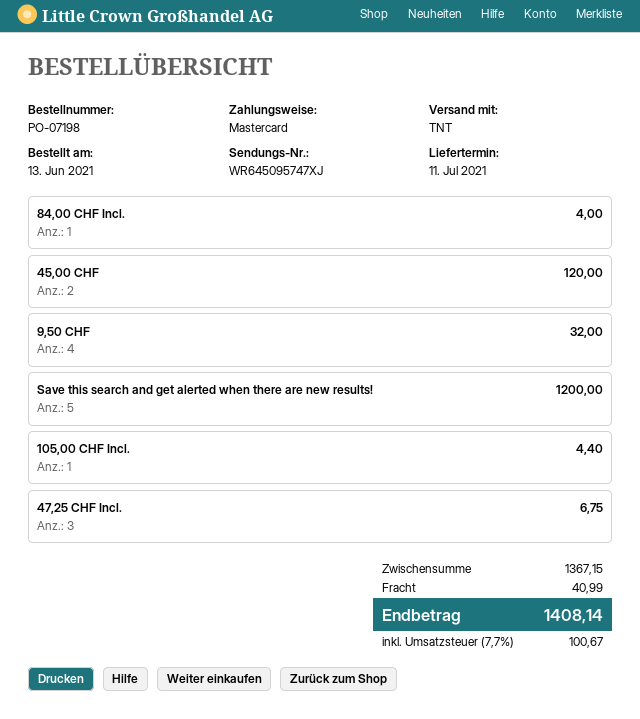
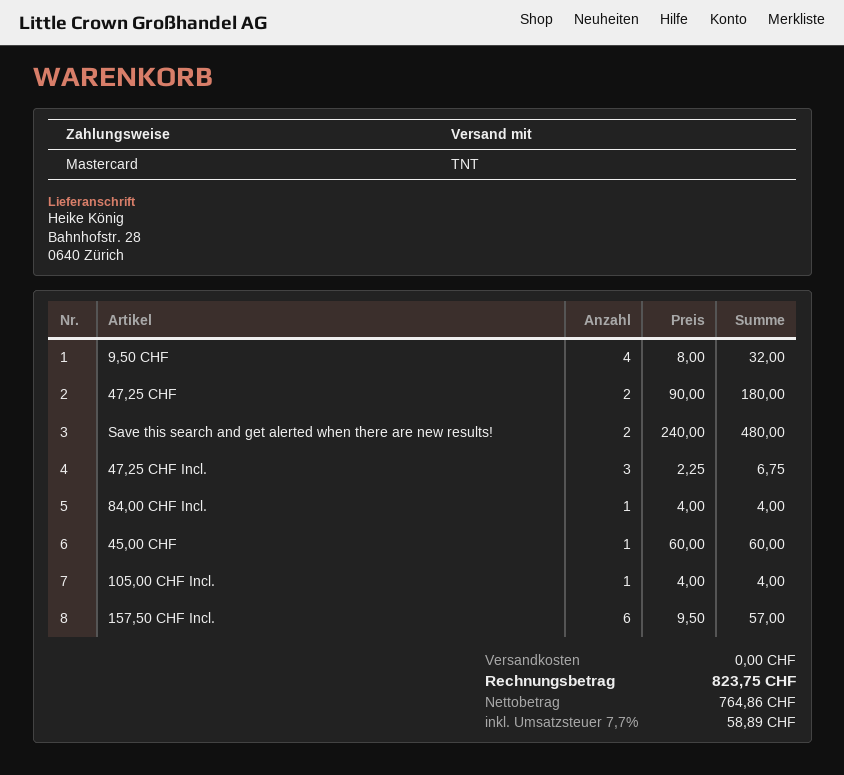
45,00 CHF: 2 for 120.00 -> 1 for 60.00
Save this search and get alerted when there are new results!: 5 for 1200.00 -> 2 for 480.00
105,00 CHF Incl.: 1 for 4.40 -> 1 for 4.00
47,25 CHF: none -> 2 for 180.00
157,50 CHF Incl.: none -> 6 for 57.00
shipping: 40.99 -> 0.00
tax: 7.7% = 100.67 -> 7.7% = 58.89
total: 1408.14 -> 823.75

